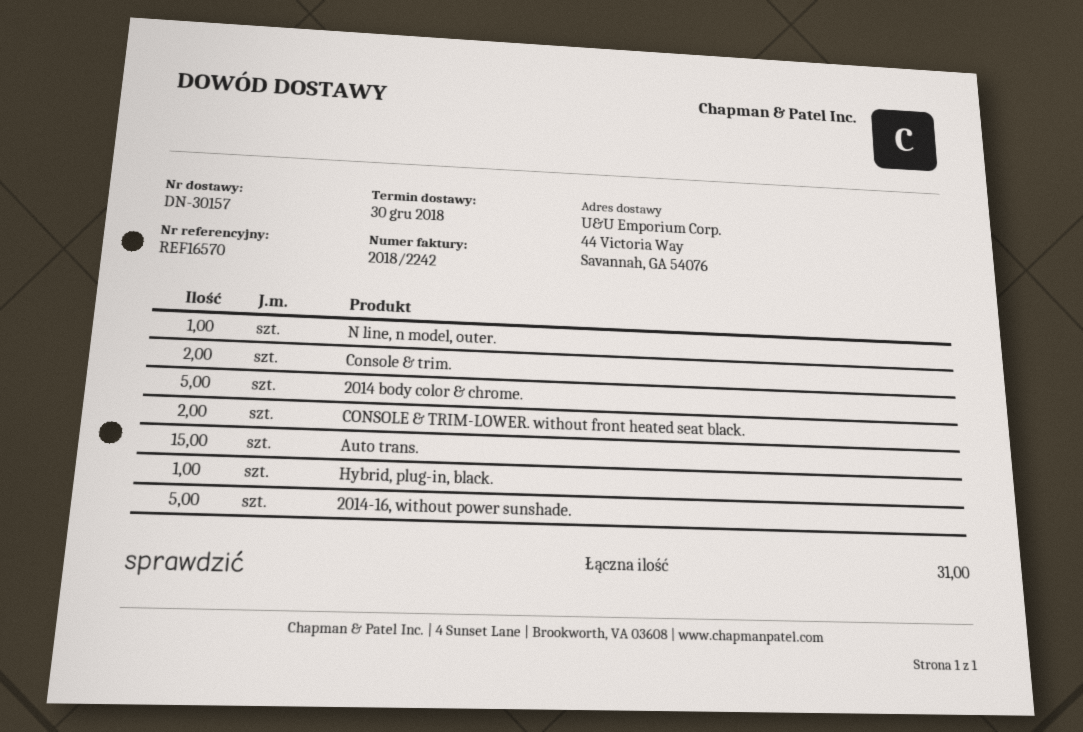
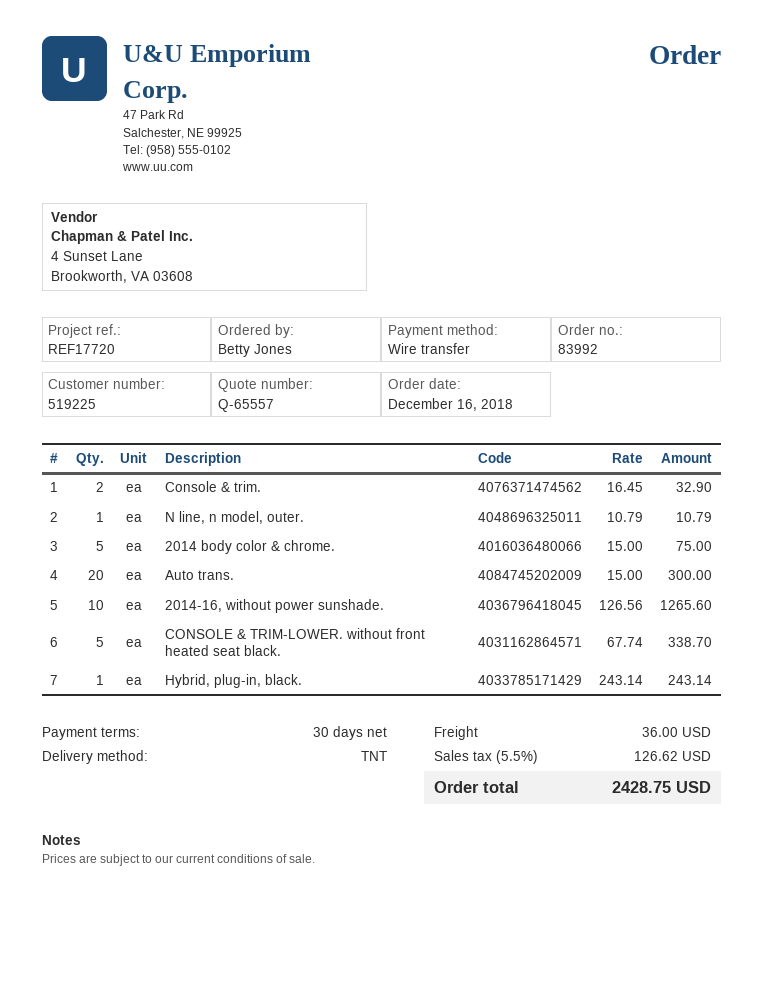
reference: REF16570 -> REF17720
CONSOLE & TRIM-LOWER. without front heated seat black.: 2 -> 5
Auto trans.: 15 -> 20
2014-16, without power sunshade.: 5 -> 10

